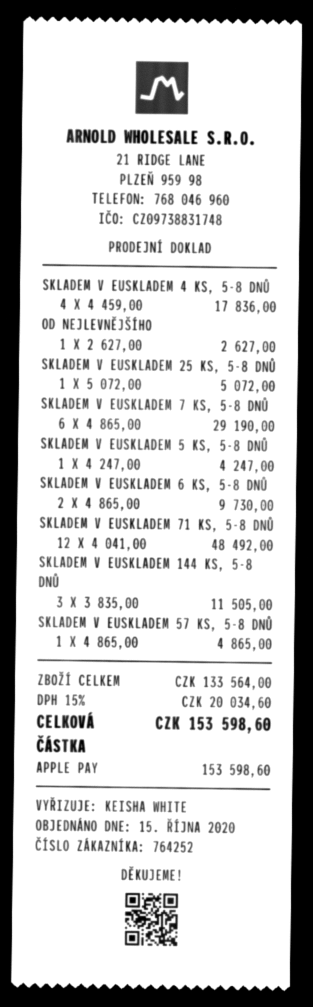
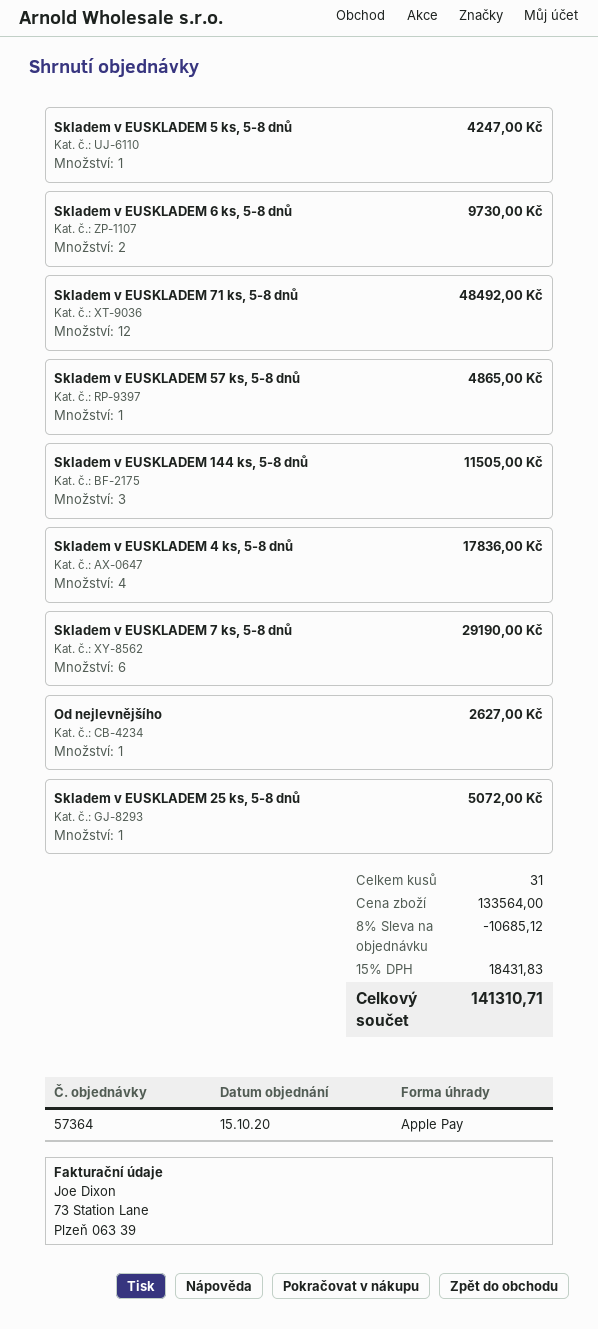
discount: none -> 8% = 10685.12
tax: 15% = 20034.60 -> 15% = 18431.83
total: 153598.60 -> 141310.71

